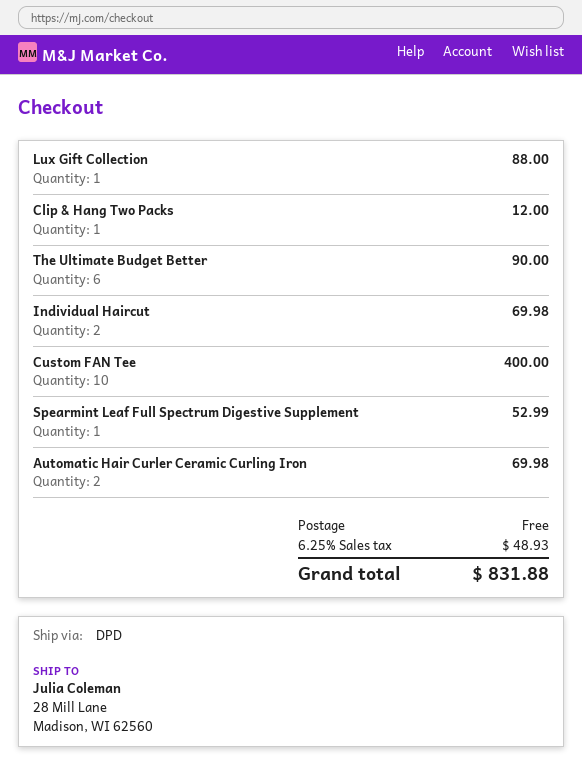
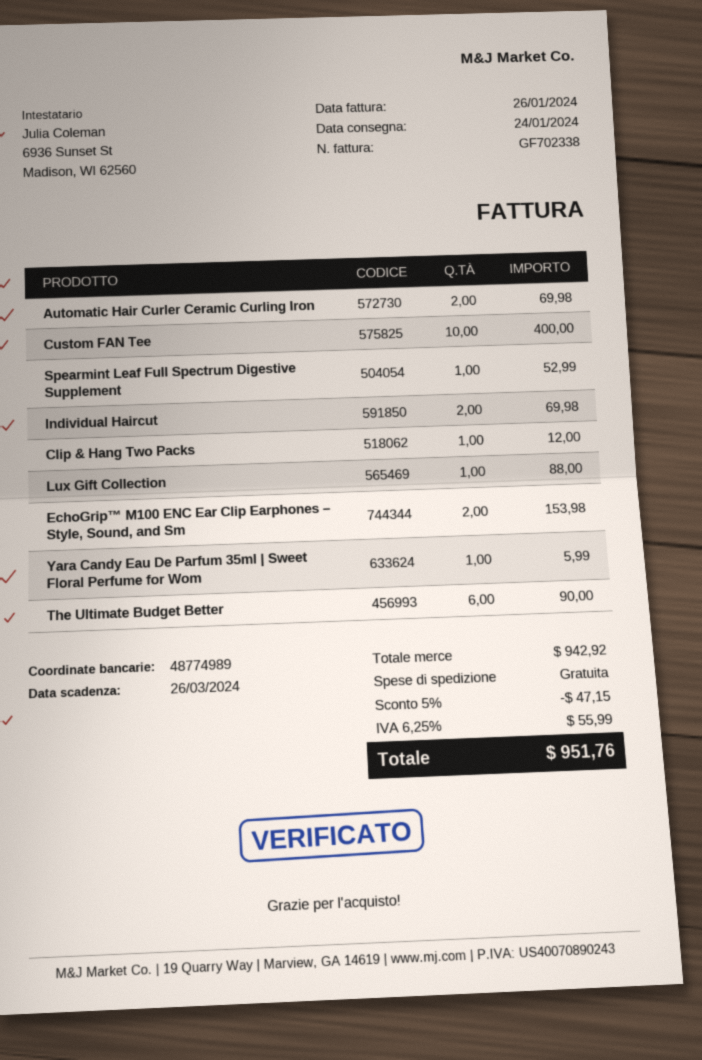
EchoGrip™ M100 ENC Ear Clip Earphones – Style, Sound, and Sm: none -> 2 for 153.98
Yara Candy Eau De Parfum 35ml | Sweet Floral Perfume for Wom: none -> 1 for 5.99
discount: none -> 5% = 47.15
tax: 6.25% = 48.93 -> 6.25% = 55.99
total: 831.88 -> 951.76

